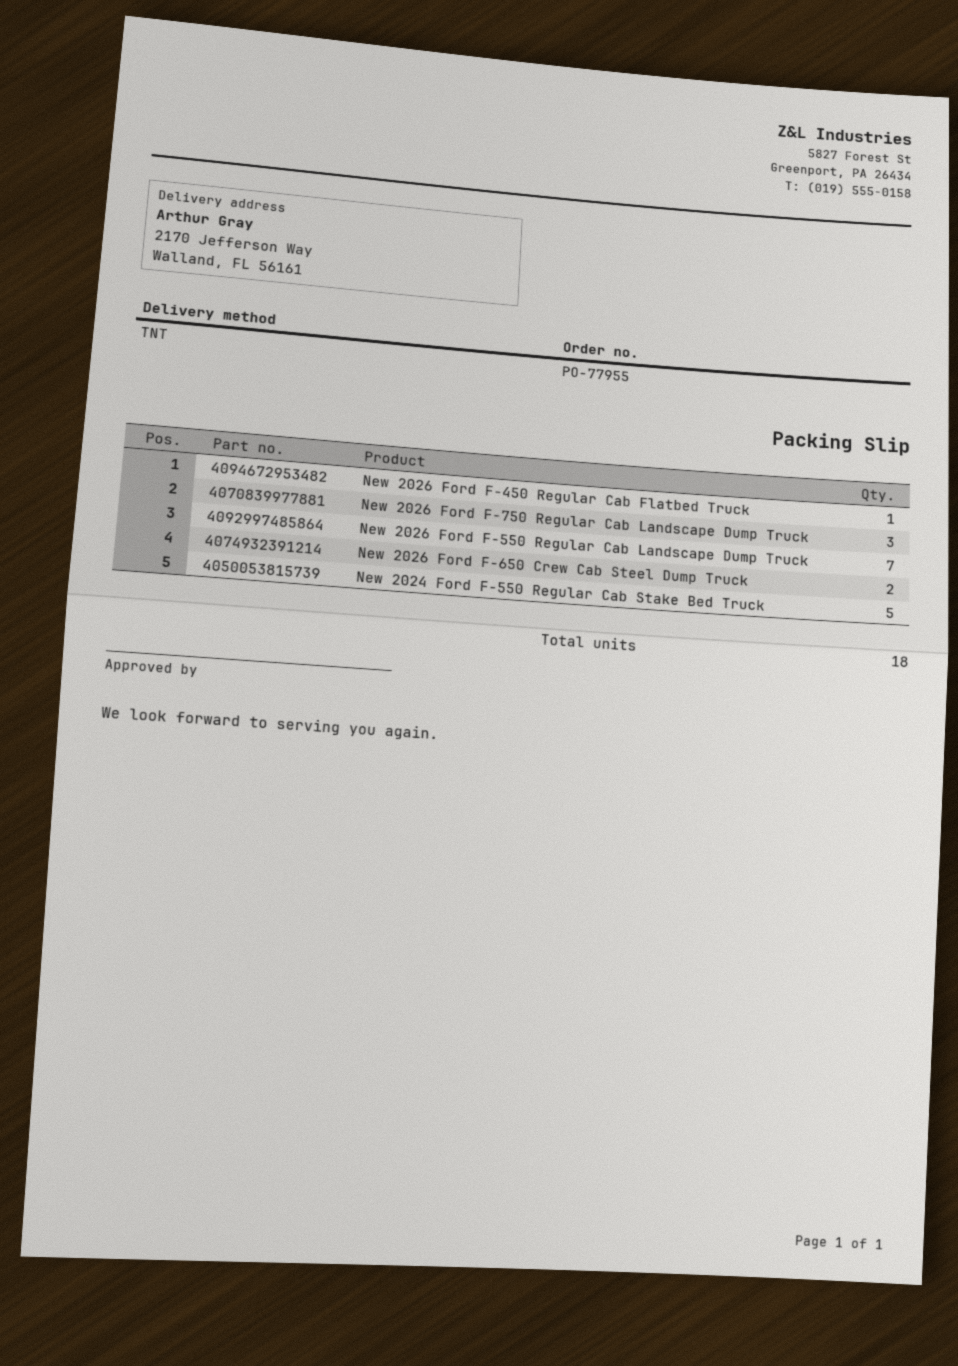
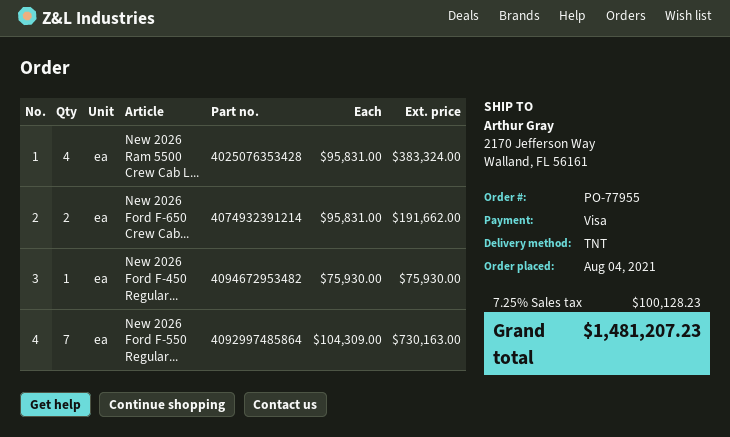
New 2026 Ford F-750 Regular Cab Landscape Dump Truck: 3 -> none
New 2024 Ford F-550 Regular Cab Stake Bed Truck: 5 -> none
New 2026 Ram 5500 Crew Cab L...: none -> 4

